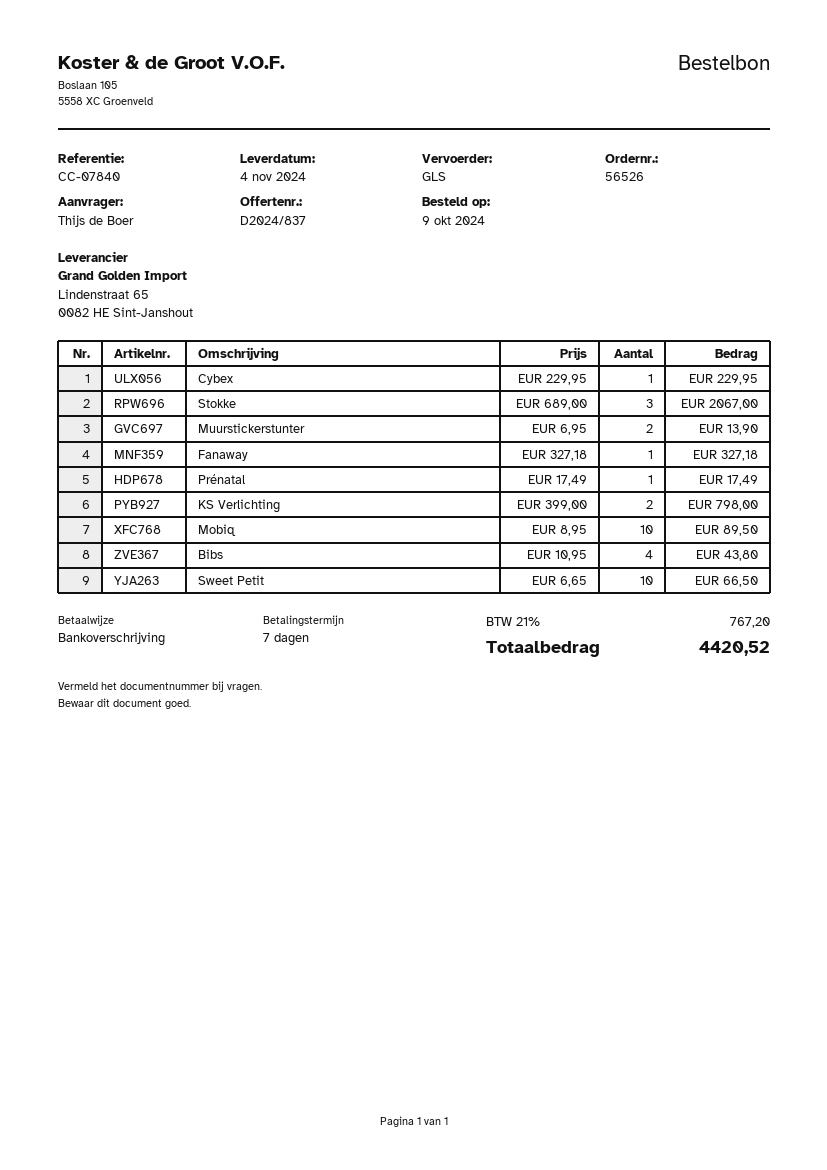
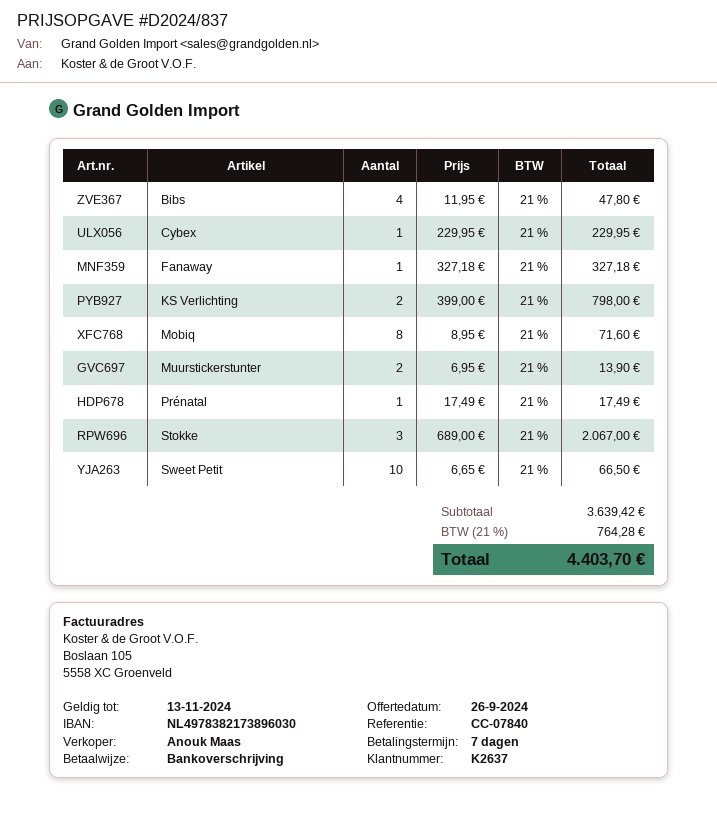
Mobiq: 10 x 8.95 = 89.50 -> 8 x 8.95 = 71.60
Bibs: 4 x 10.95 = 43.80 -> 4 x 11.95 = 47.80
tax: 21% = 767.20 -> 21% = 764.28
total: 4420.52 -> 4403.70

